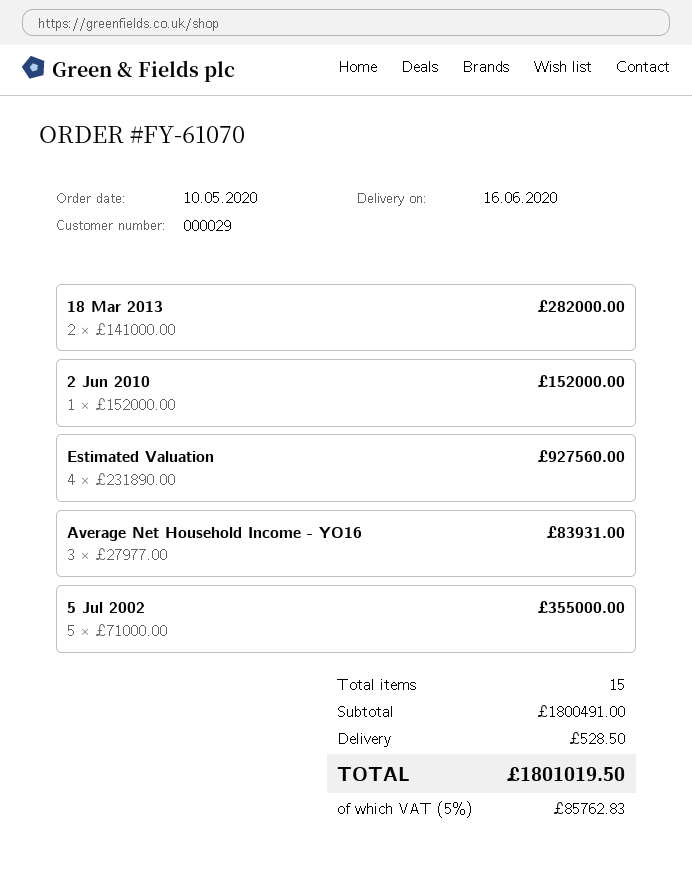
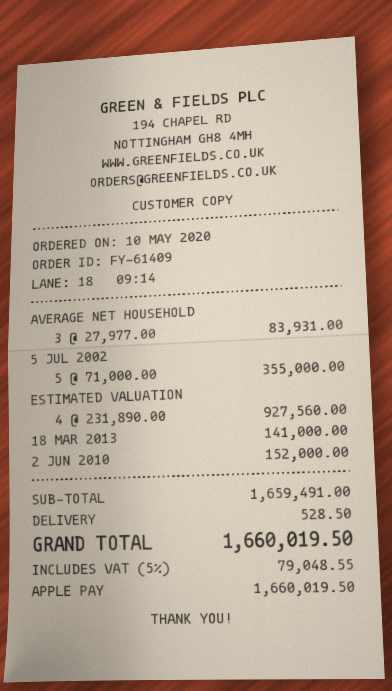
order number: FY-61070 -> FY-61409
18 Mar 2013: 2 x 141000.00 = 282000.00 -> 1 x 141000.00 = 141000.00
subtotal: 1800491.00 -> 1659491.00
tax: 5% = 85762.83 -> 5% = 79048.55
total: 1801019.50 -> 1660019.50

